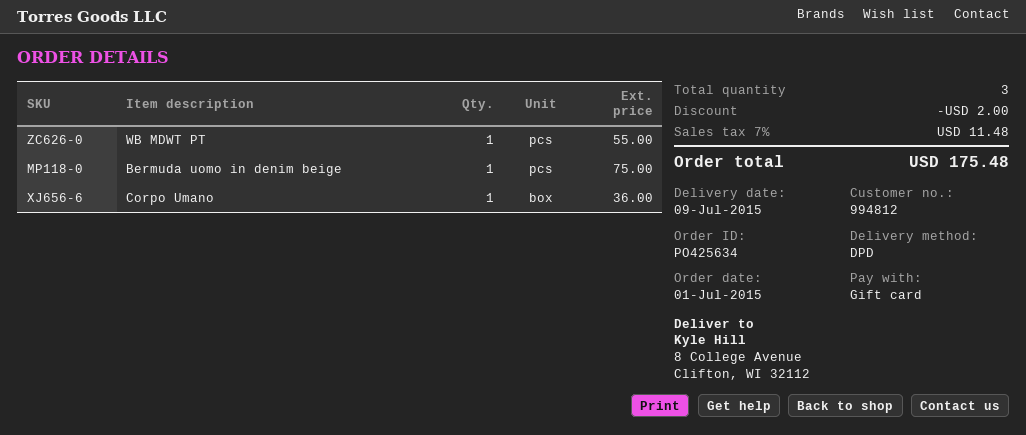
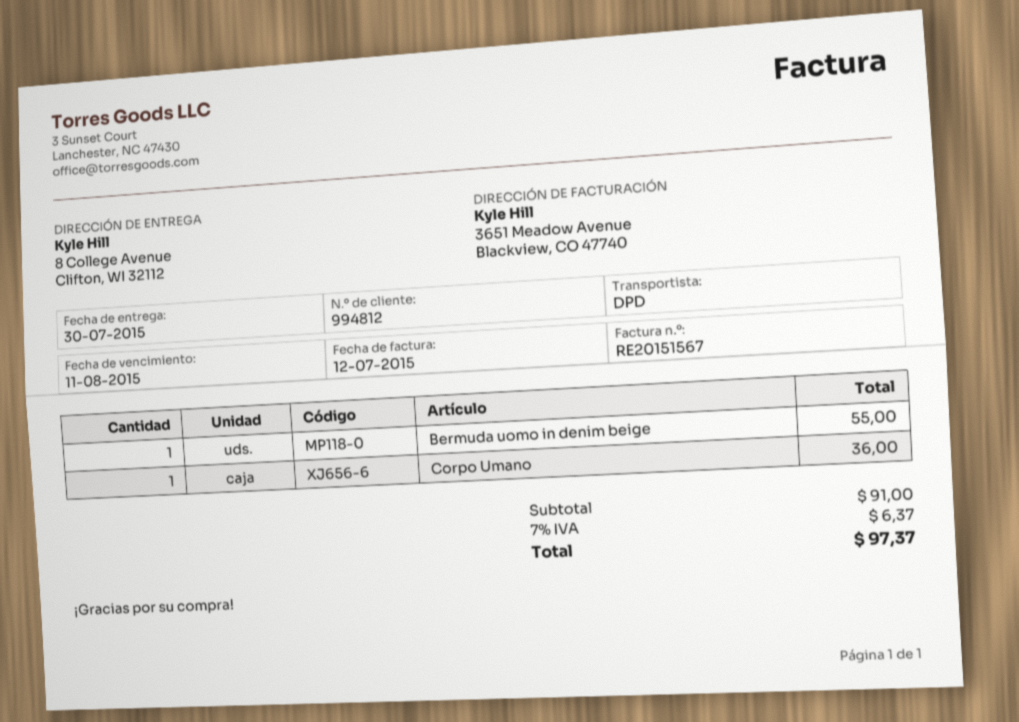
delivery date: 2015-07-09 -> 2015-07-30
WB MDWT PT: 1 for 55.00 -> none
Bermuda uomo in denim beige: 1 for 75.00 -> 1 for 55.00
discount: 2.00 -> none
tax: 7% = 11.48 -> 7% = 6.37
total: 175.48 -> 97.37

